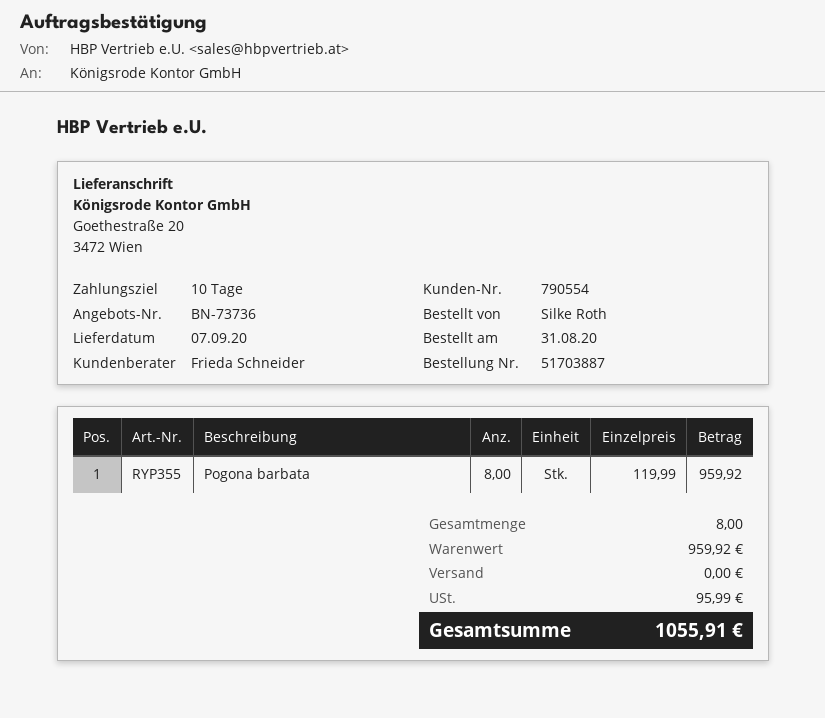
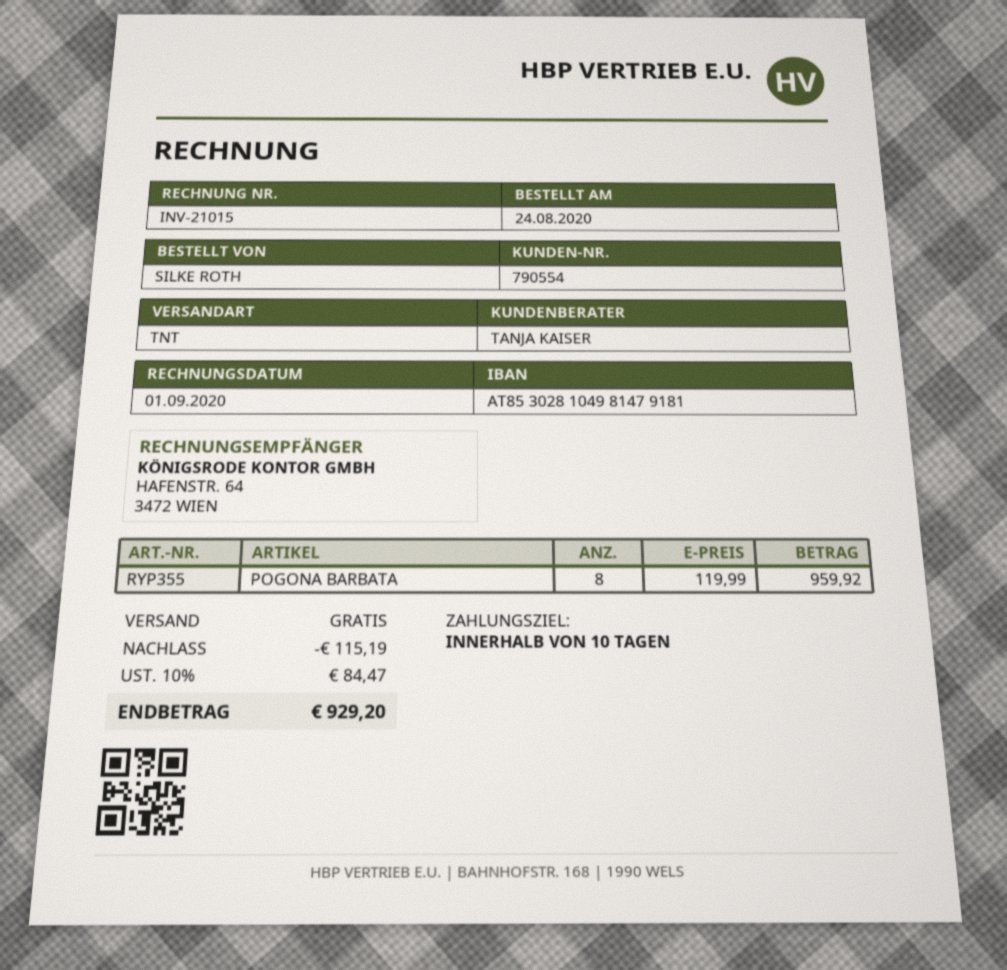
order date: 2020-08-31 -> 2020-08-24
sales rep: Frieda Schneider -> TANJA KAISER
discount: none -> 115.19
tax: 95.99 -> 84.47
total: 1055.91 -> 929.20

